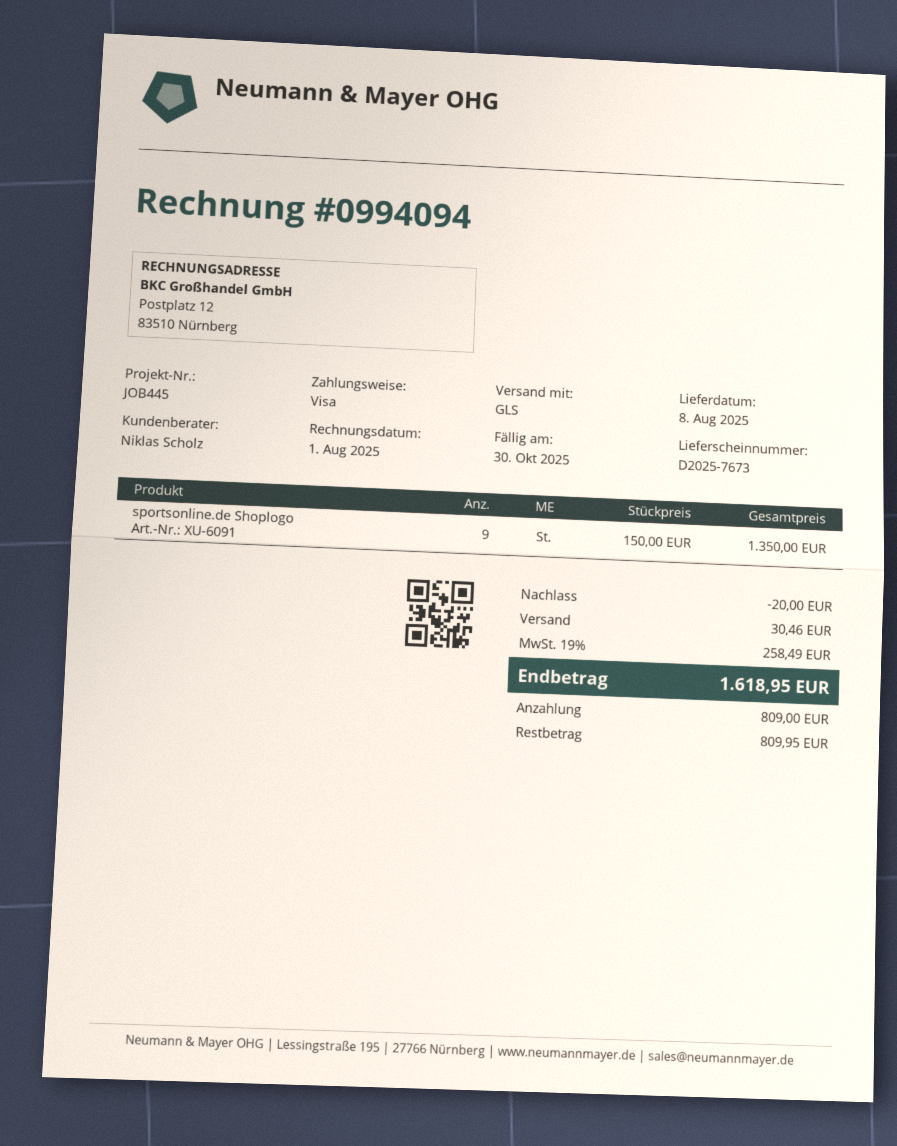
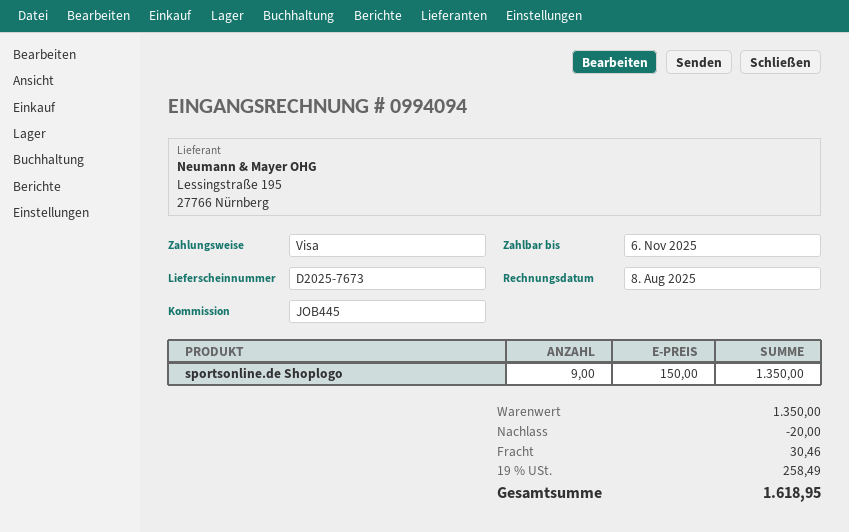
invoice date: 2025-08-01 -> 2025-08-08
due date: 2025-10-30 -> 2025-11-06

